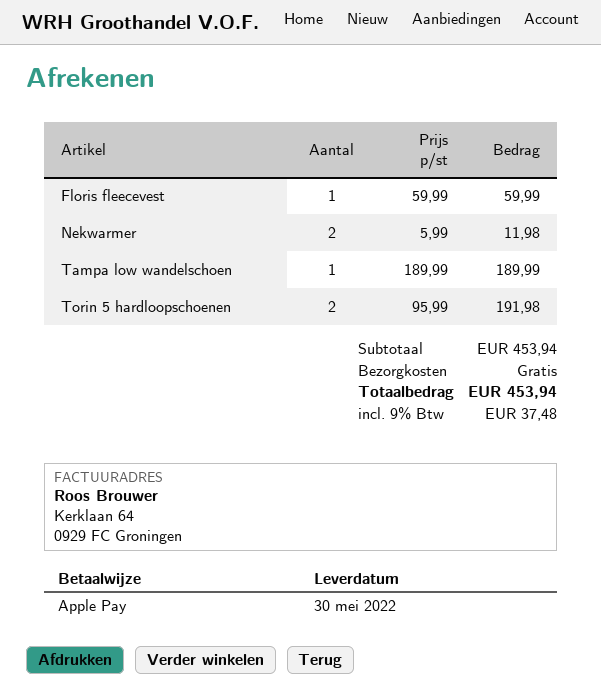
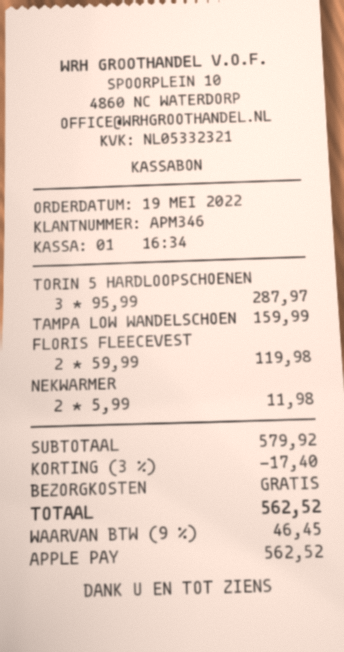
Floris fleecevest: 1 x 59.99 = 59.99 -> 2 x 59.99 = 119.98
Tampa low wandelschoen: 1 x 189.99 = 189.99 -> 1 x 159.99 = 159.99
Torin 5 hardloopschoenen: 2 x 95.99 = 191.98 -> 3 x 95.99 = 287.97
subtotal: 453.94 -> 579.92
discount: none -> 3% = 17.40
tax: 9% = 37.48 -> 9% = 46.45
total: 453.94 -> 562.52

